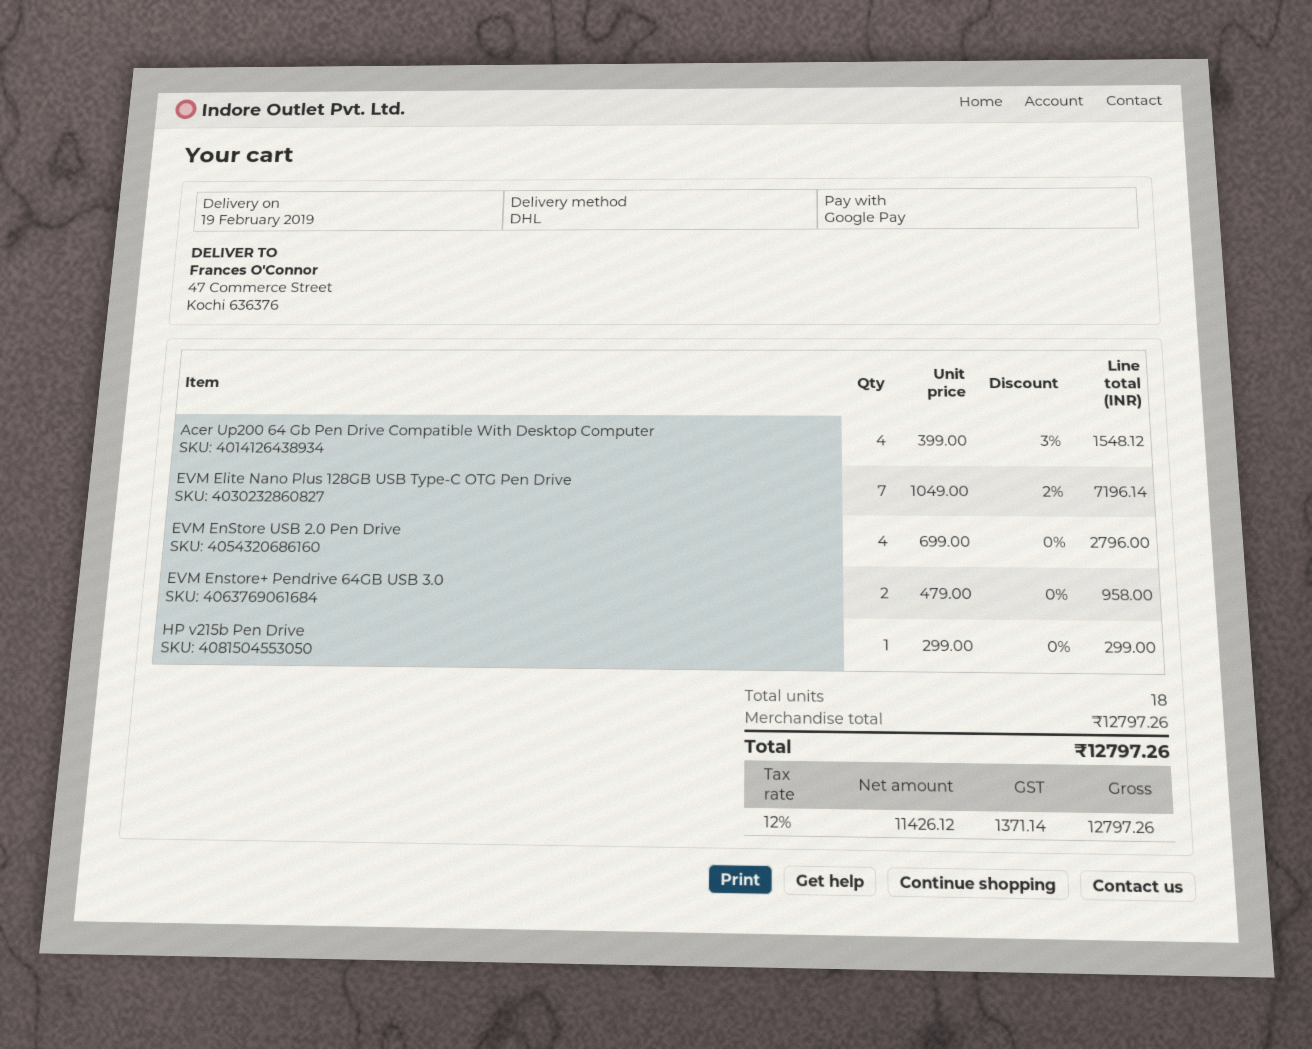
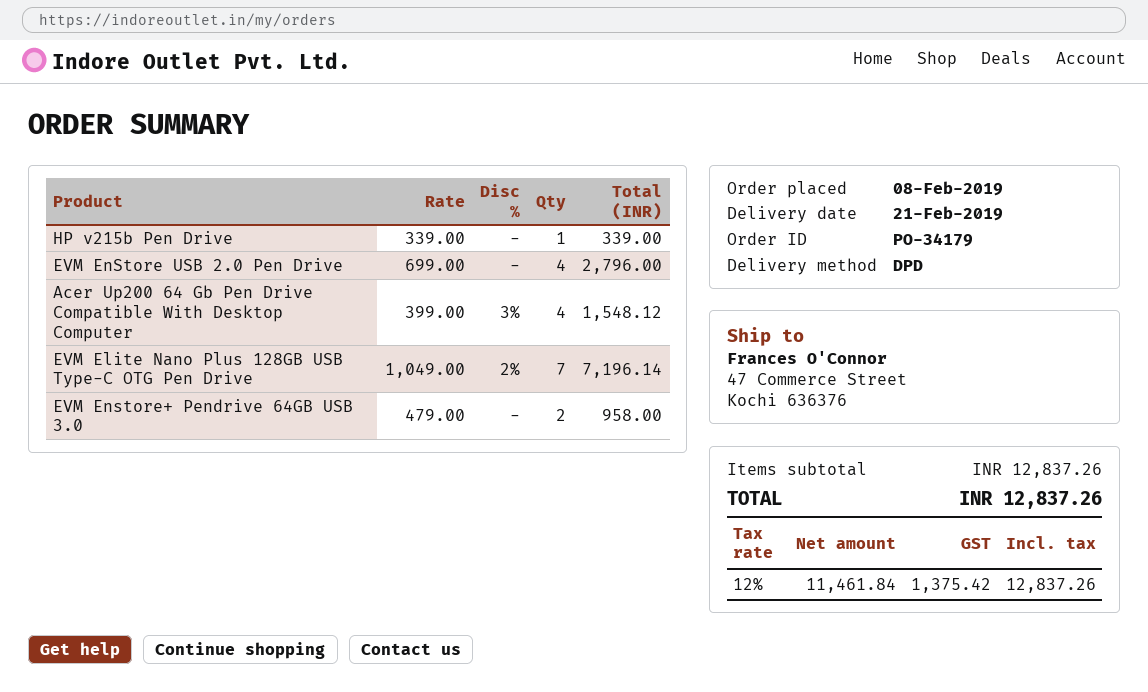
delivery date: 2019-02-19 -> 2019-02-21
shipping method: DHL -> DPD
HP v215b Pen Drive: 1 x 299.00 = 299.00 -> 1 x 339.00 = 339.00
subtotal: 12797.26 -> 12837.26
net: 11426.12 -> 11461.84
tax: 12% = 1371.14 -> 12% = 1375.42
total: 12797.26 -> 12837.26

